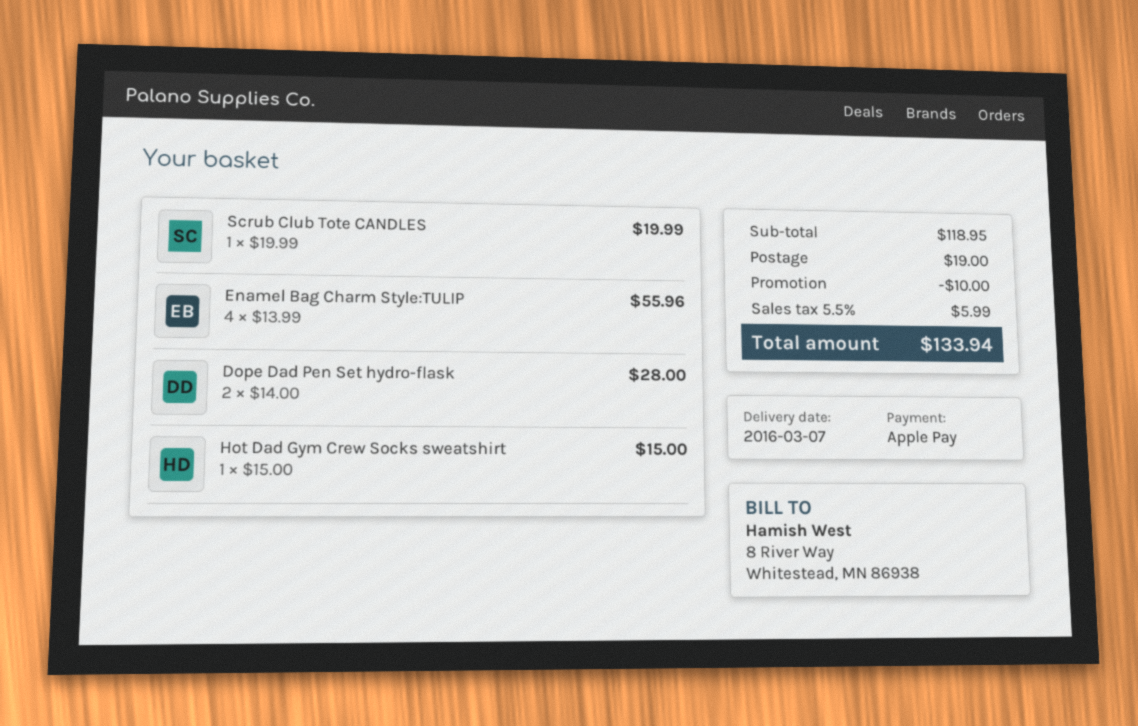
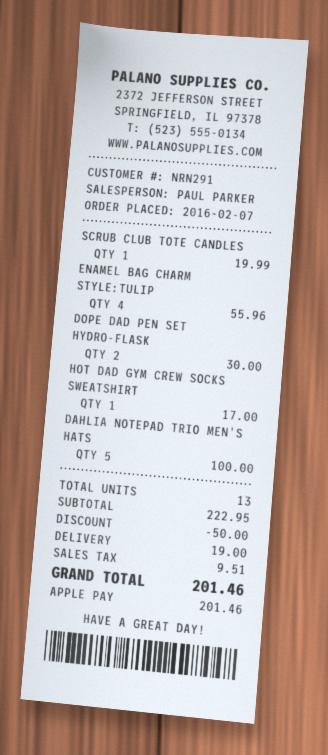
Dope Dad Pen Set hydro-flask: 2 for 28.00 -> 2 for 30.00
Hot Dad Gym Crew Socks sweatshirt: 1 for 15.00 -> 1 for 17.00
DAHLIA NOTEPAD TRIO MEN'S HATS: none -> 5 for 100.00
subtotal: 118.95 -> 222.95
discount: 10.00 -> 50.00
tax: 5.99 -> 9.51
total: 133.94 -> 201.46

